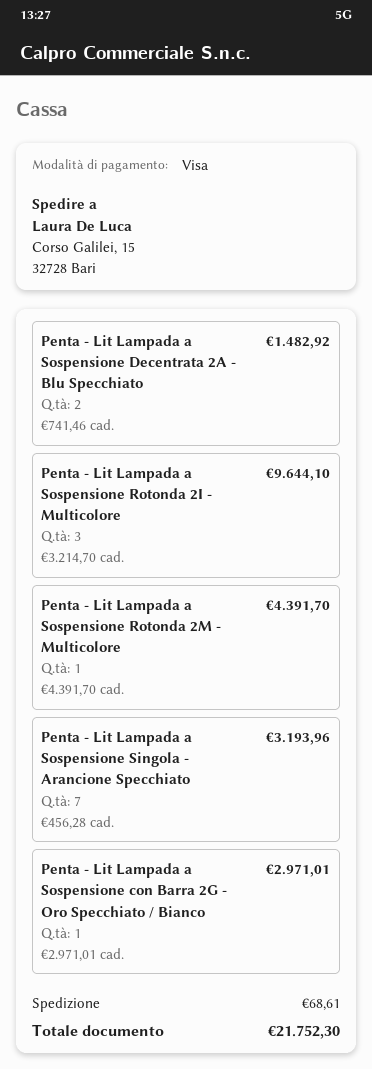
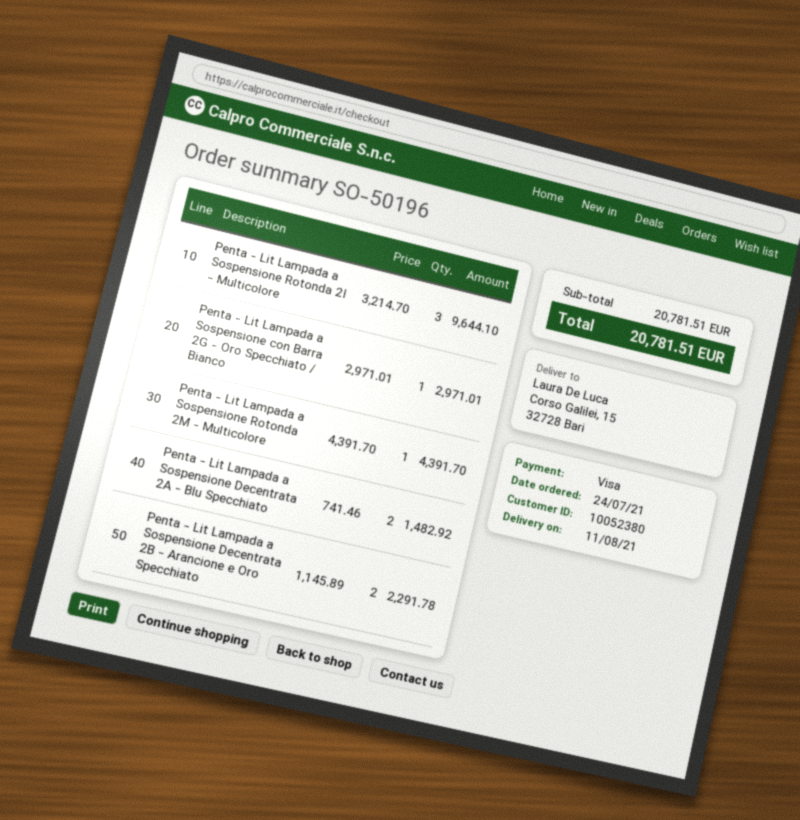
Penta - Lit Lampada a Sospensione Singola - Arancione Specchiato: 7 x 456.28 = 3193.96 -> none
Penta - Lit Lampada a Sospensione Decentrata 2B - Arancione e Oro Specchiato: none -> 2 x 1145.89 = 2291.78
shipping: 68.61 -> none
total: 21752.30 -> 20781.51

